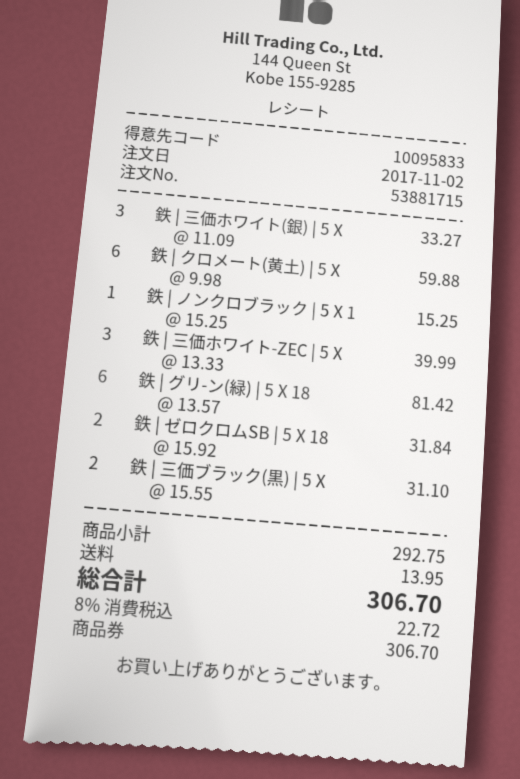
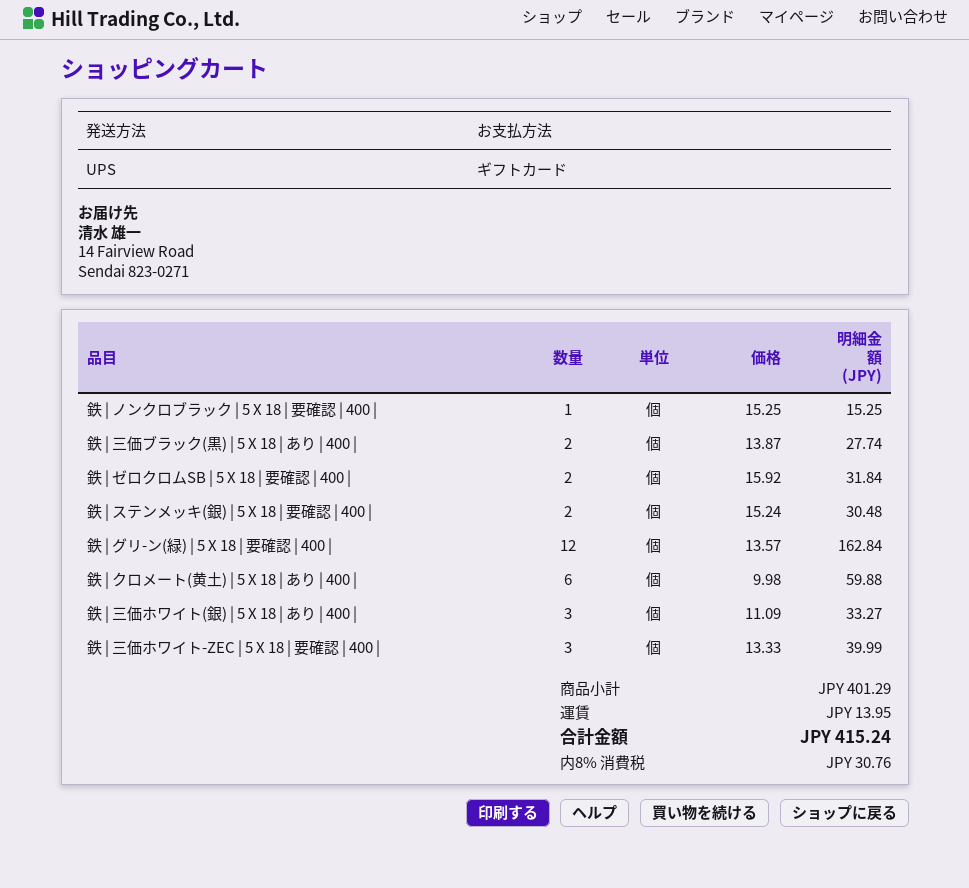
鉄 | グリ-ン(緑) | 5 X 18: 6 x 13.57 = 81.42 -> 12 x 13.57 = 162.84
鉄 | 三価ブラック(黒) | 5 X: 2 x 15.55 = 31.10 -> 2 x 13.87 = 27.74
鉄 | ステンメッキ(銀) | 5 X 18 | 要確認 | 400 |: none -> 2 x 15.24 = 30.48
subtotal: 292.75 -> 401.29
tax: 8% = 22.72 -> 8% = 30.76
total: 306.70 -> 415.24

